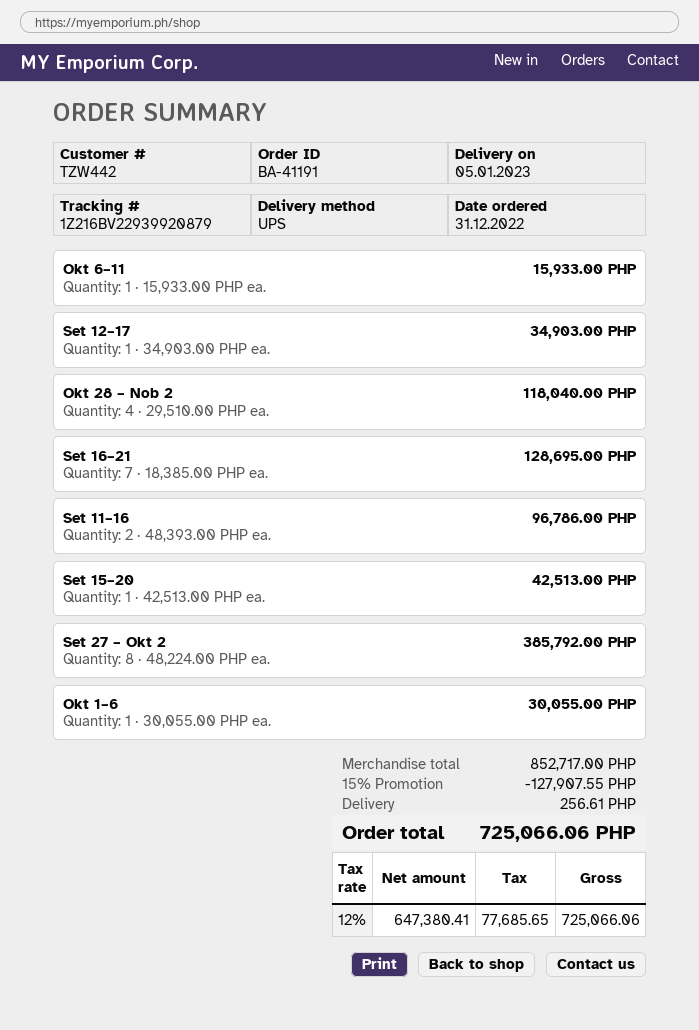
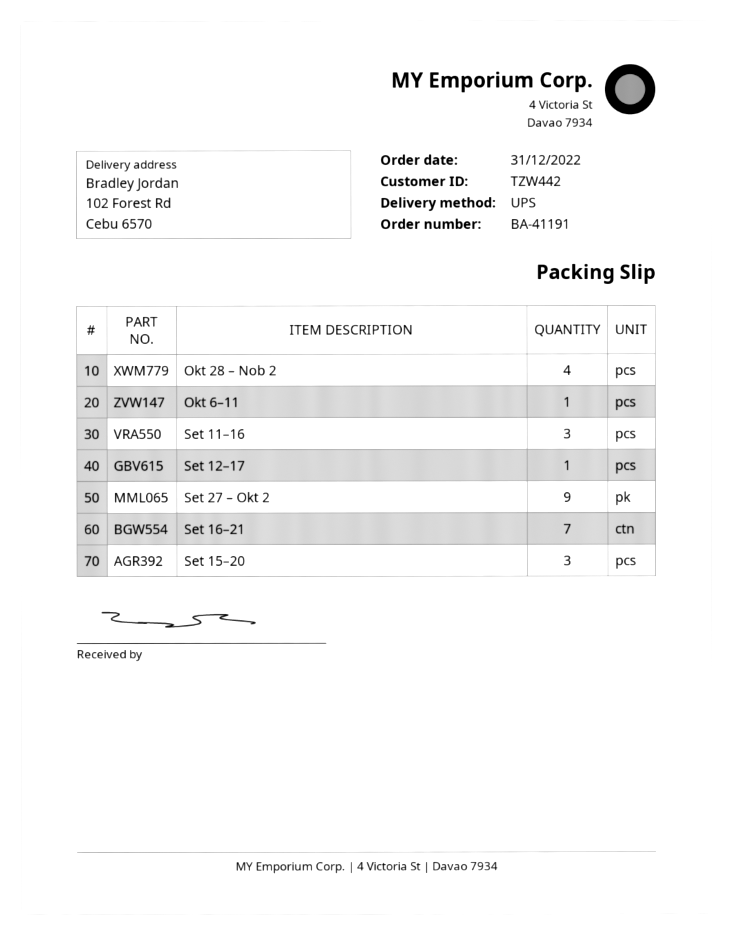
Set 11–16: 2 -> 3
Set 15–20: 1 -> 3
Set 27 – Okt 2: 8 -> 9
Okt 1–6: 1 -> none

